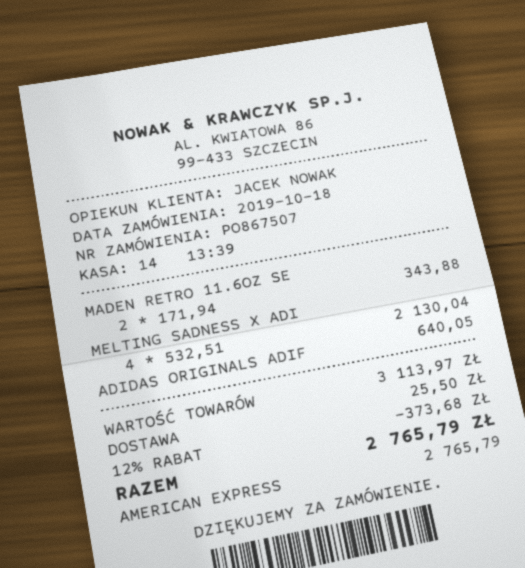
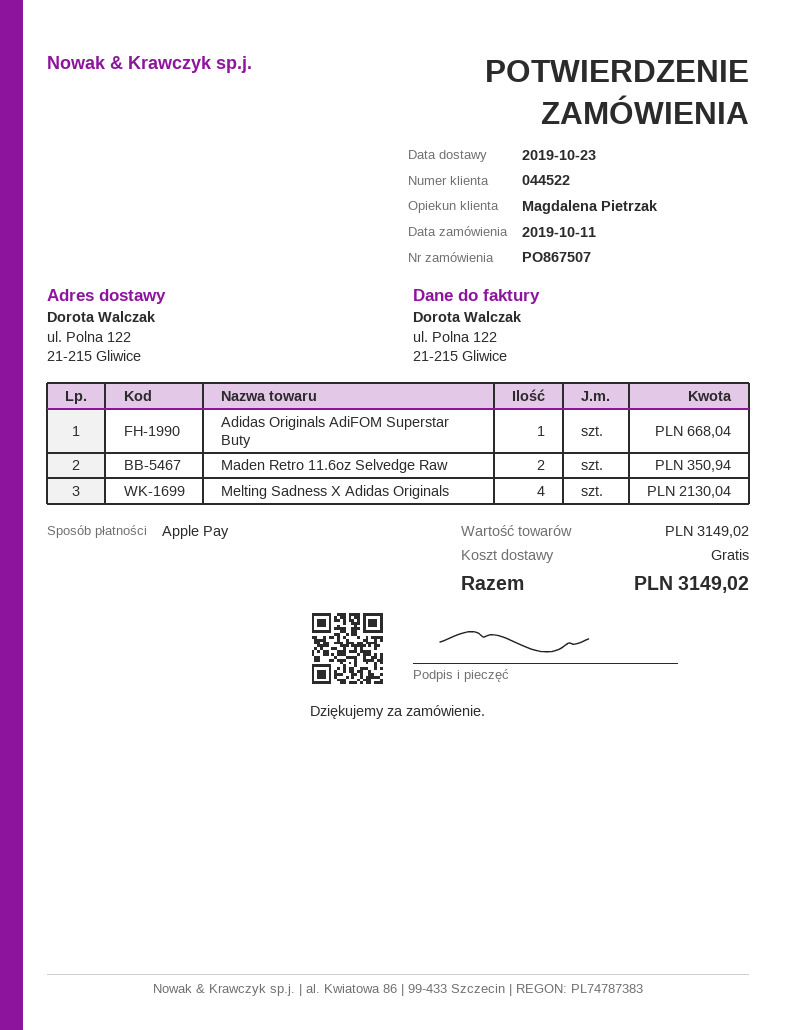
order date: 2019-10-18 -> 2019-10-11
sales rep: JACEK NOWAK -> Magdalena Pietrzak
payment method: American Express -> Apple Pay
MADEN RETRO 11.6OZ SE: 2 for 343.88 -> 2 for 350.94
ADIDAS ORIGINALS ADIF: 1 for 640.05 -> 1 for 668.04
subtotal: 3113.97 -> 3149.02
discount: 12% = 373.68 -> none
shipping: 25.50 -> 0.00
total: 2765.79 -> 3149.02

